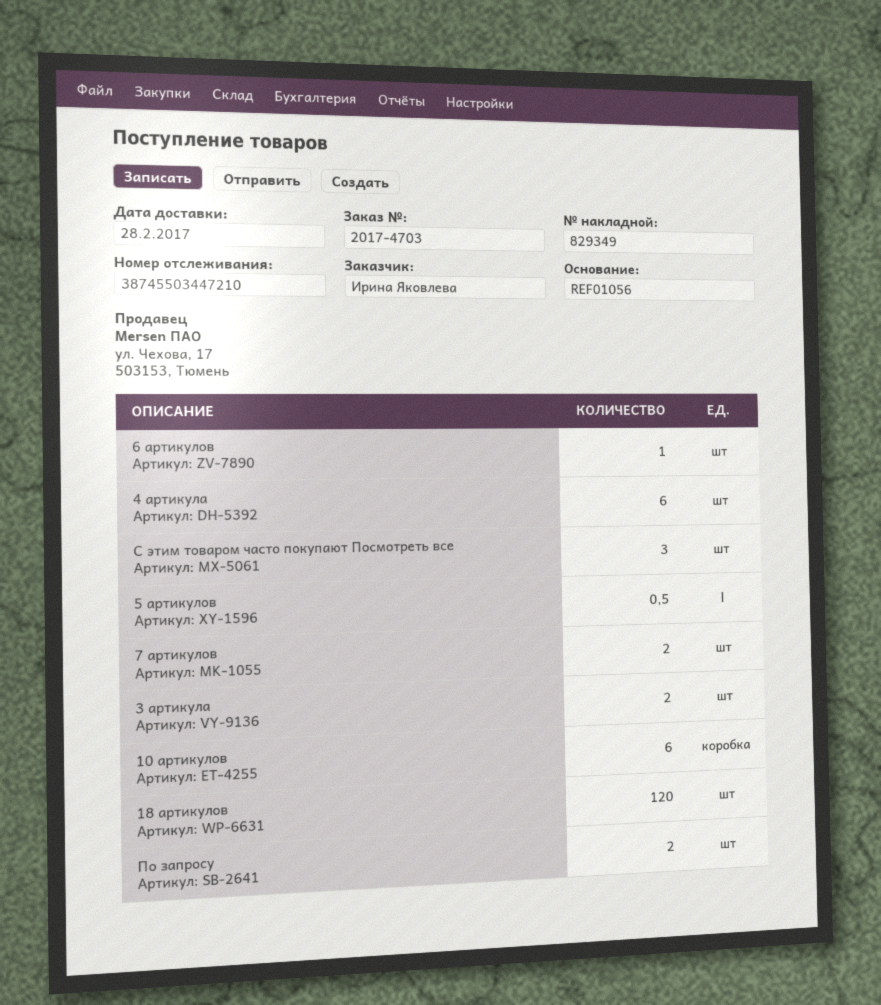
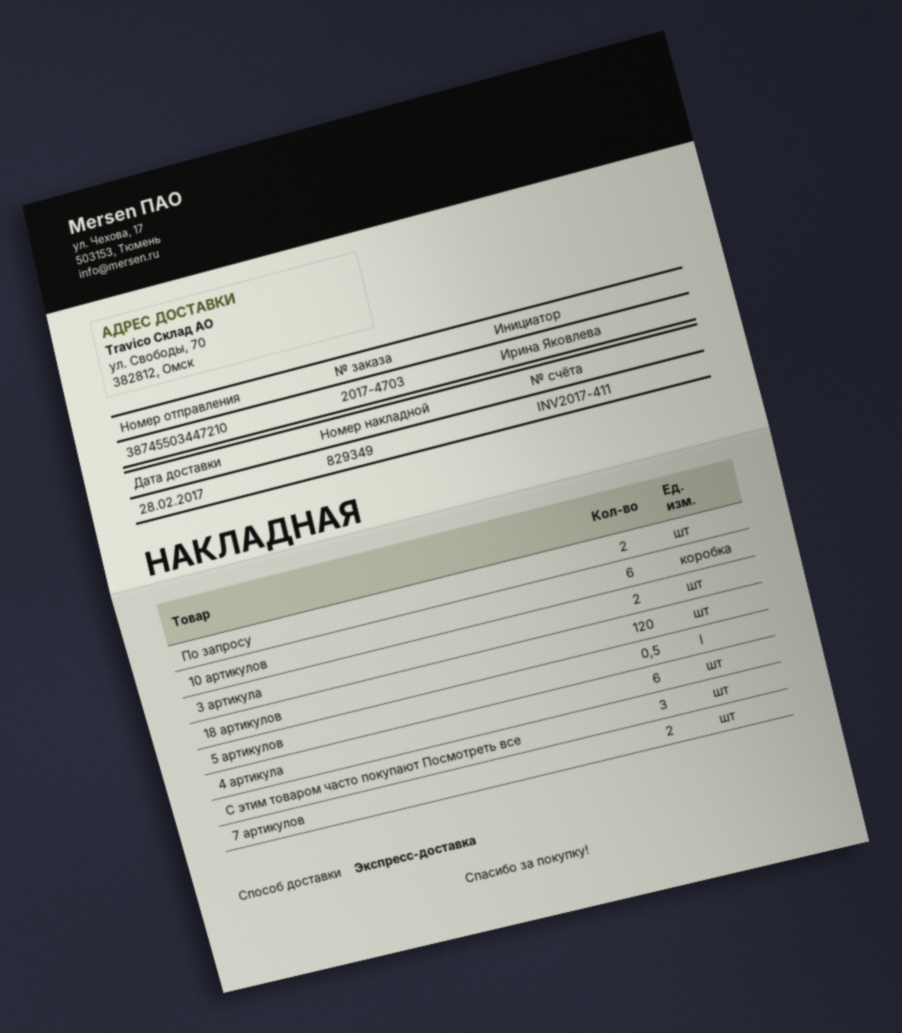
6 артикулов: 1 -> none

